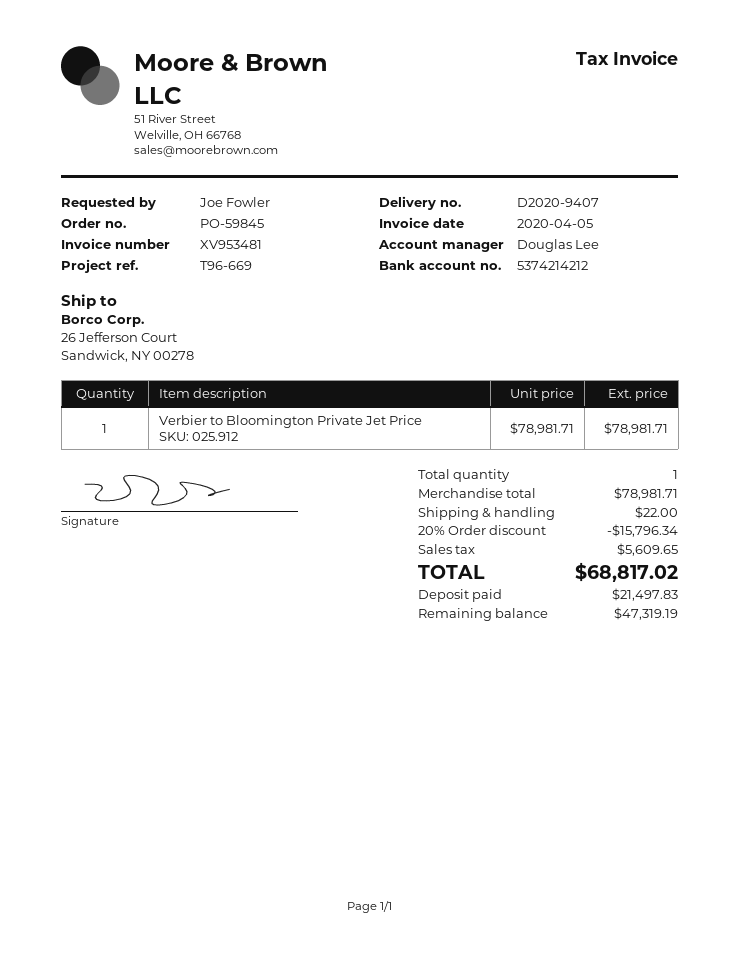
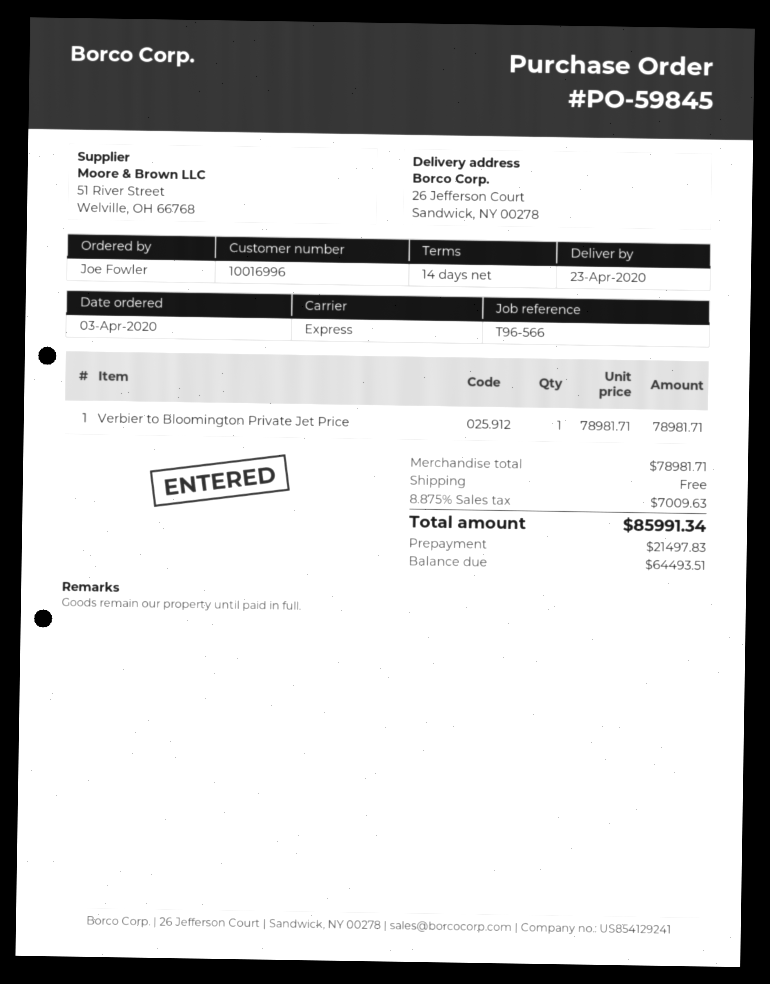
reference: T96-669 -> T96-566
discount: 20% = 15796.34 -> none
shipping: 22.00 -> 0.00
tax: 5609.65 -> 7009.63
total: 68817.02 -> 85991.34
balance: 47319.19 -> 64493.51

